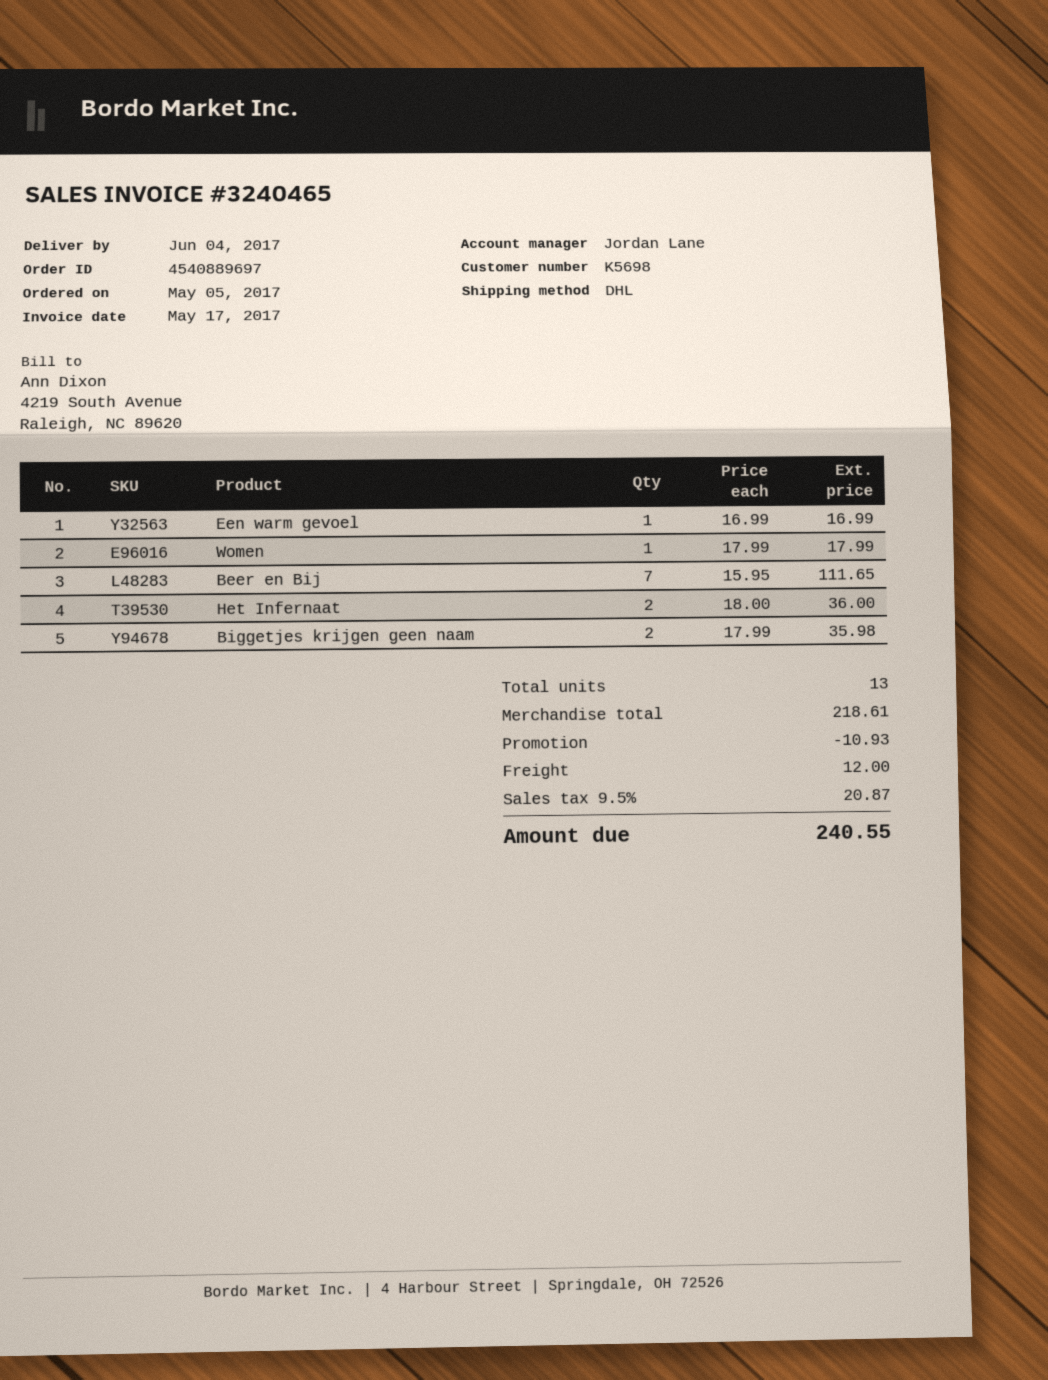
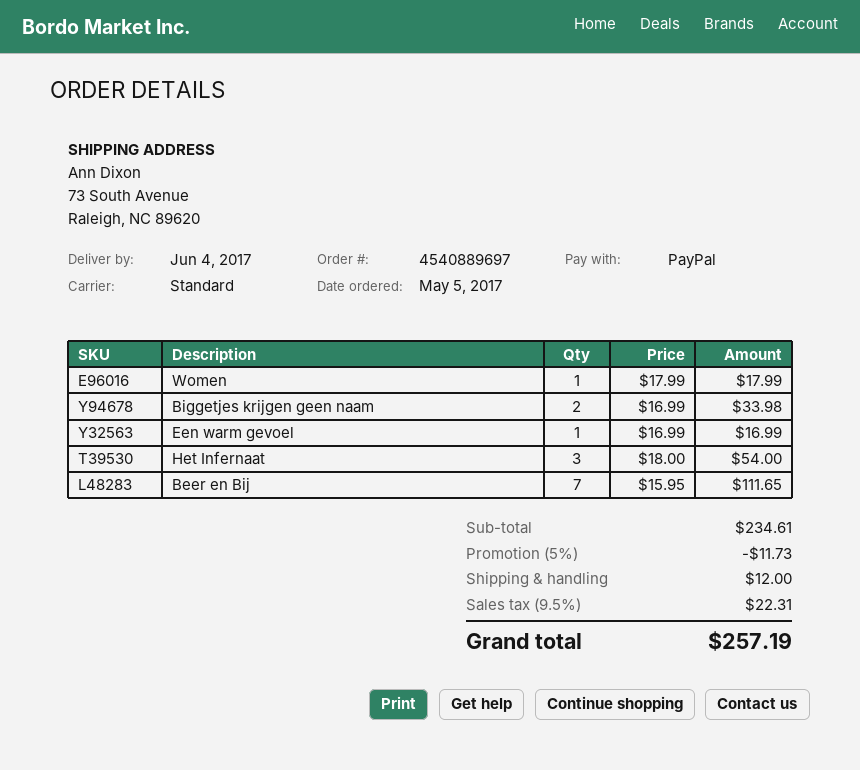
shipping method: DHL -> standard
Het Infernaat: 2 x 18.00 = 36.00 -> 3 x 18.00 = 54.00
Biggetjes krijgen geen naam: 2 x 17.99 = 35.98 -> 2 x 16.99 = 33.98
subtotal: 218.61 -> 234.61
discount: 10.93 -> 11.73
tax: 9.5% = 20.87 -> 9.5% = 22.31
total: 240.55 -> 257.19

